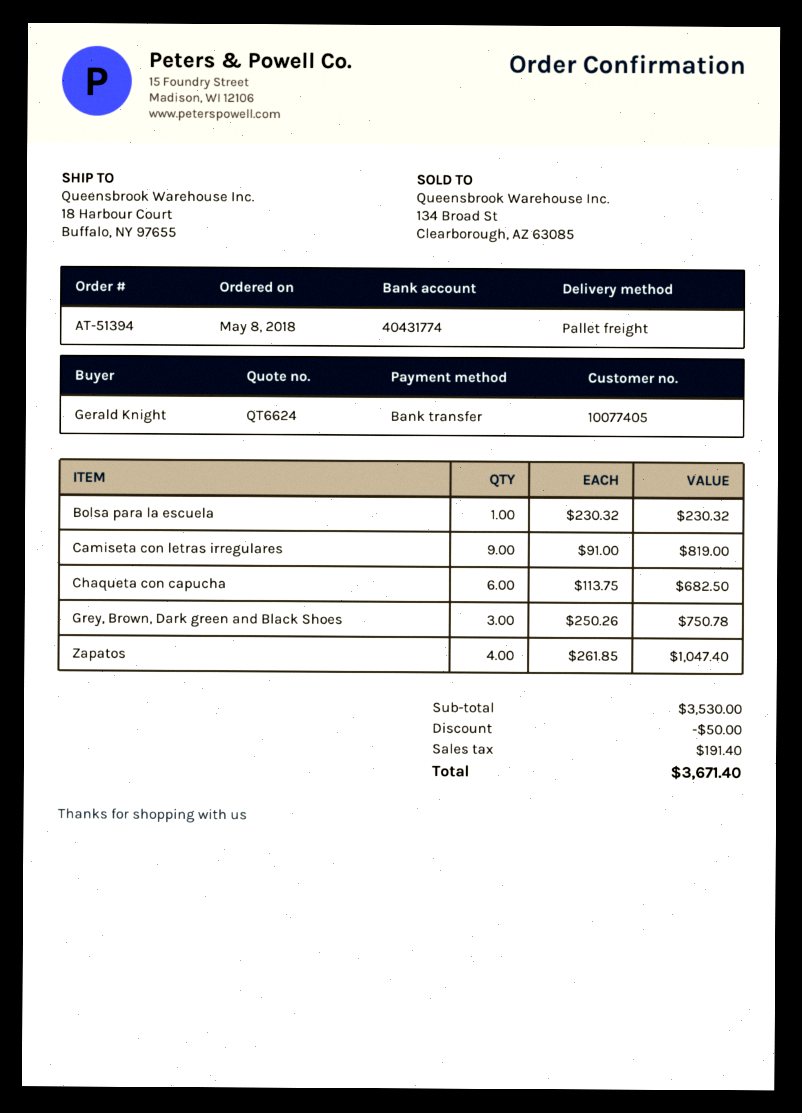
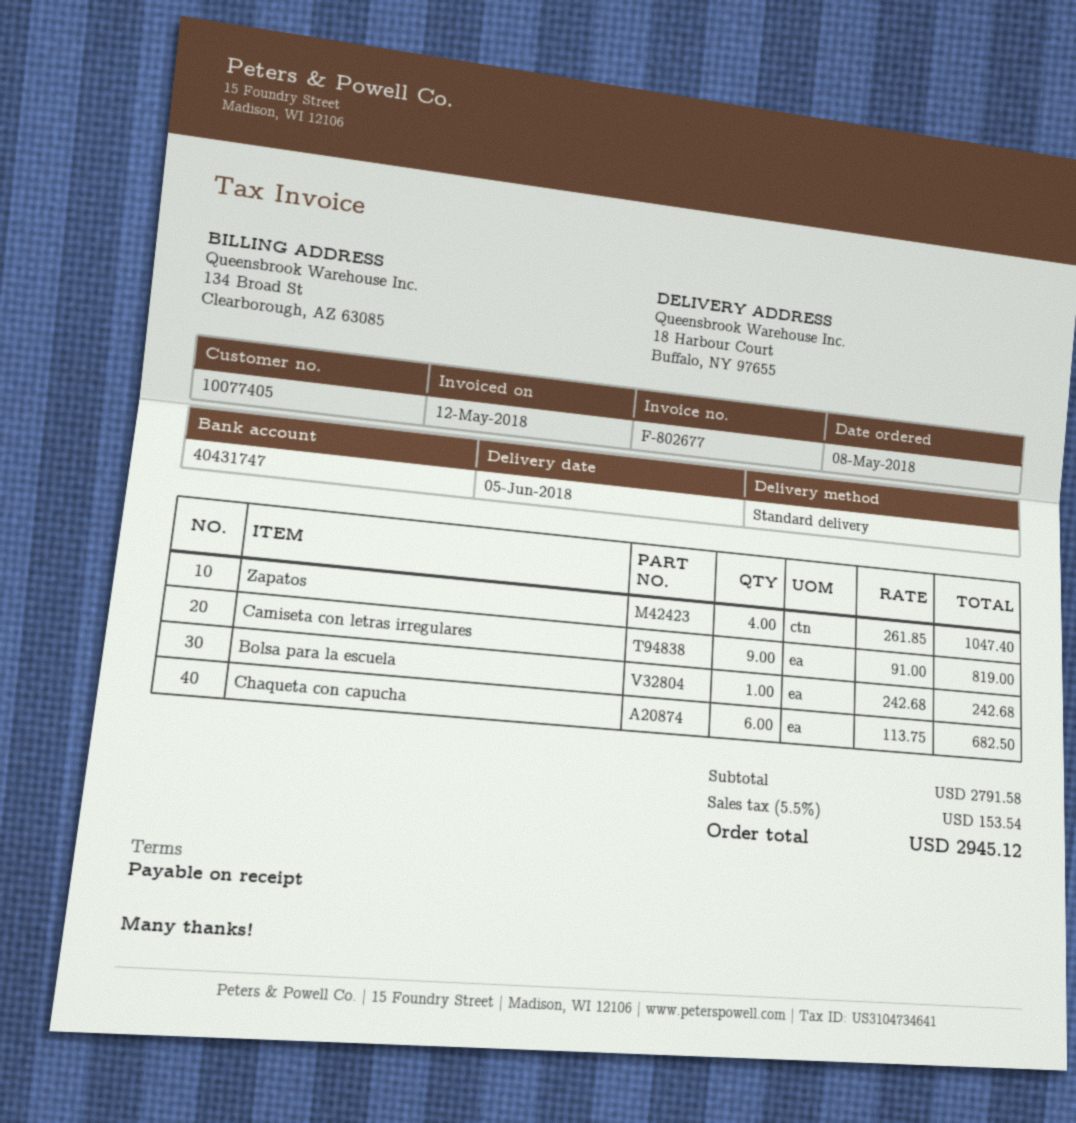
bank account: 40431774 -> 40431747
shipping method: pallet freight -> standard
Bolsa para la escuela: 1 x 230.32 = 230.32 -> 1 x 242.68 = 242.68
Grey, Brown, Dark green and Black Shoes: 3 x 250.26 = 750.78 -> none
subtotal: 3530.00 -> 2791.58
discount: 50.00 -> none
tax: 191.40 -> 153.54
total: 3671.40 -> 2945.12

